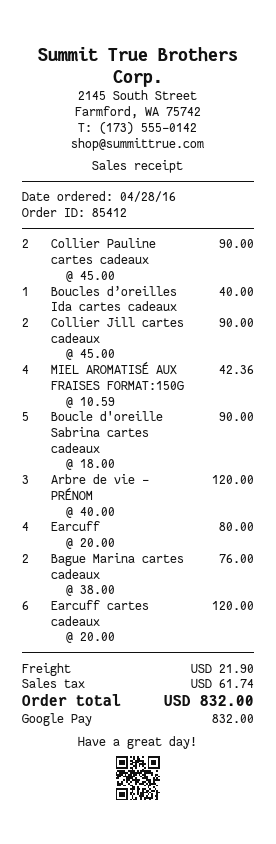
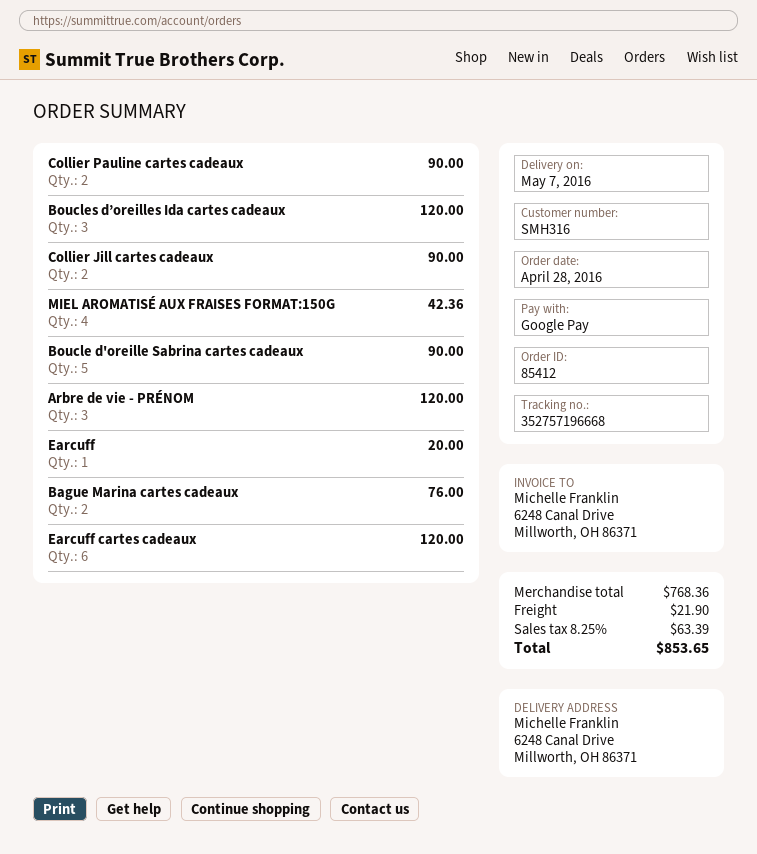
Boucles d’oreilles Ida cartes cadeaux: 1 for 40.00 -> 3 for 120.00
Earcuff: 4 for 80.00 -> 1 for 20.00
tax: 61.74 -> 63.39
total: 832.00 -> 853.65

